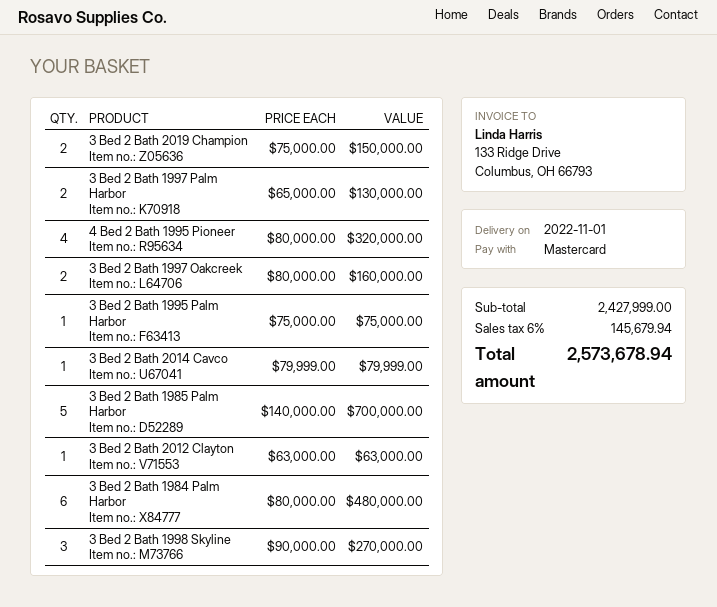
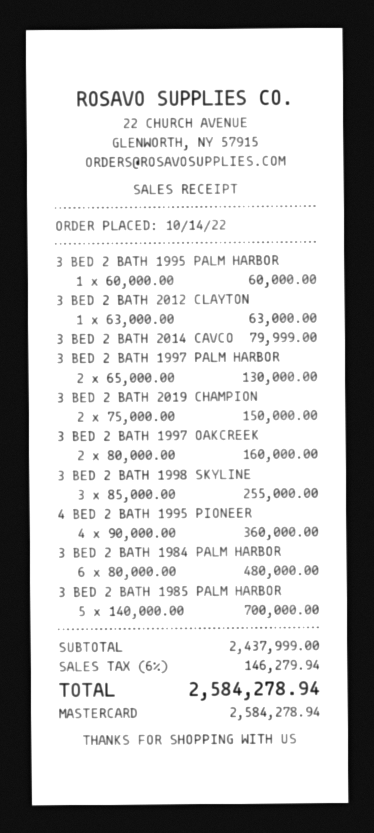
4 Bed 2 Bath 1995 Pioneer: 4 x 80000.00 = 320000.00 -> 4 x 90000.00 = 360000.00
3 Bed 2 Bath 1995 Palm Harbor: 1 x 75000.00 = 75000.00 -> 1 x 60000.00 = 60000.00
3 Bed 2 Bath 1998 Skyline: 3 x 90000.00 = 270000.00 -> 3 x 85000.00 = 255000.00
subtotal: 2427999.00 -> 2437999.00
tax: 6% = 145679.94 -> 6% = 146279.94
total: 2573678.94 -> 2584278.94

